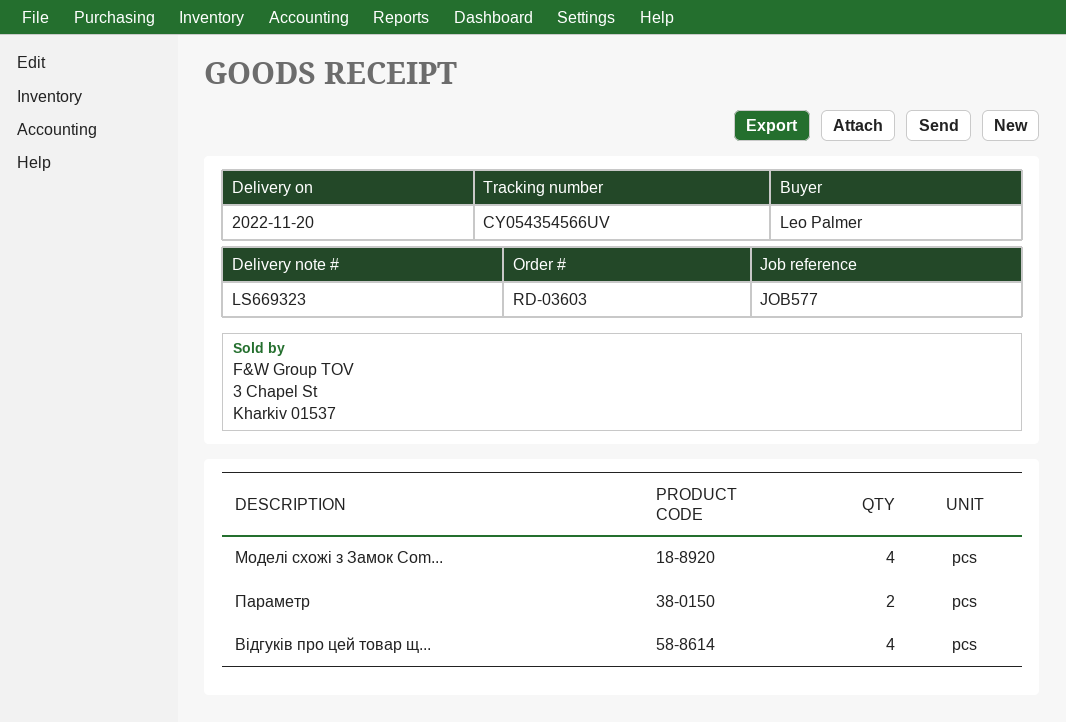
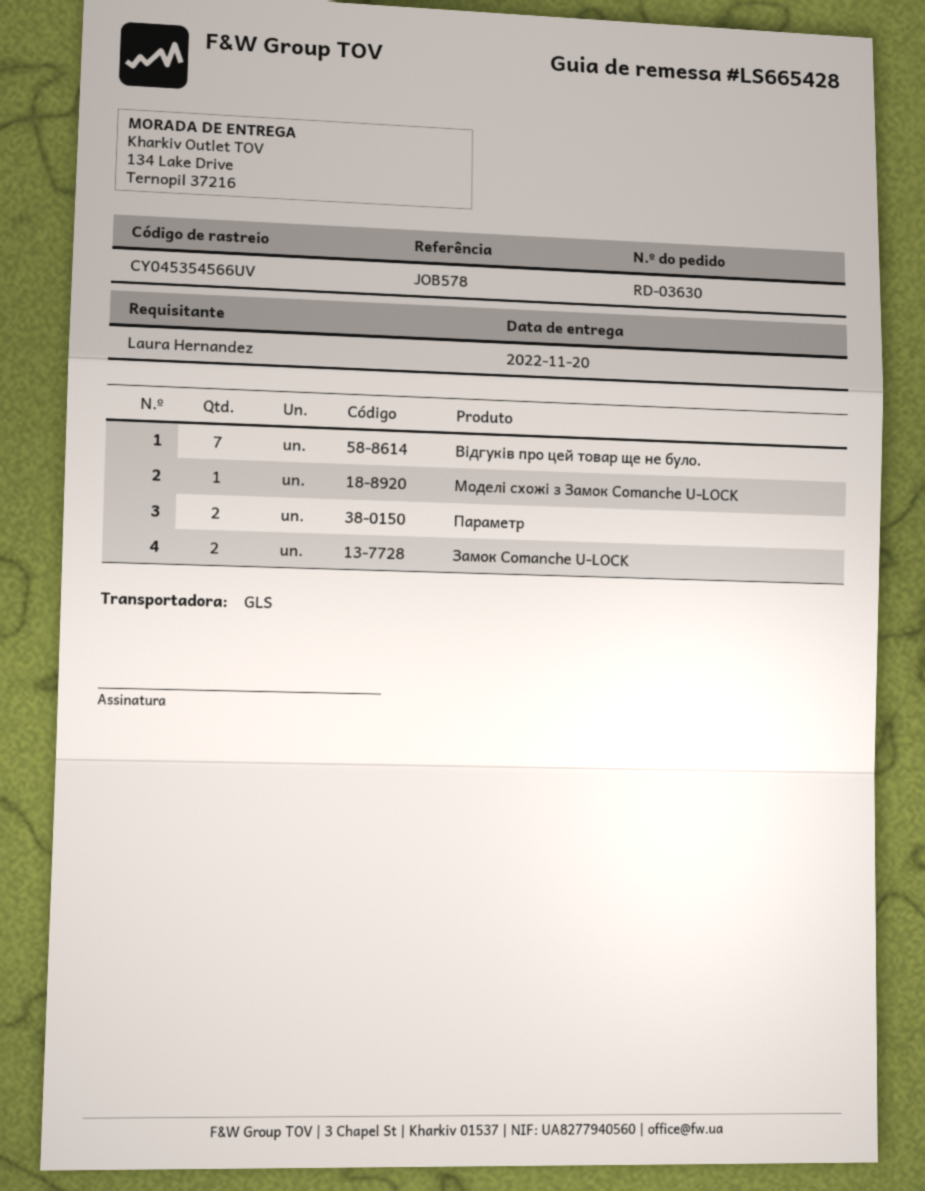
order number: RD-03603 -> RD-03630
delivery note number: LS669323 -> LS665428
reference: JOB577 -> JOB578
ordered by: Leo Palmer -> Laura Hernandez
tracking number: CY054354566UV -> CY045354566UV
Моделі схожі з Замок Com...: 4 -> 1
Відгуків про цей товар щ...: 4 -> 7
Замок Comanche U-LOCK: none -> 2

